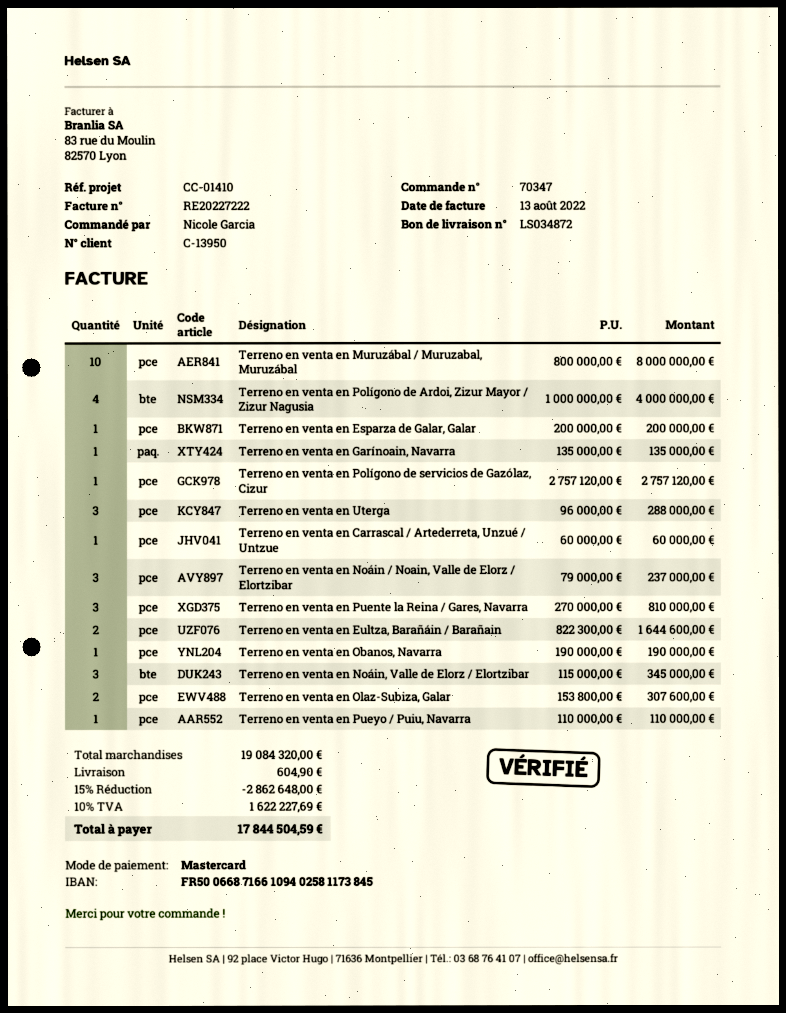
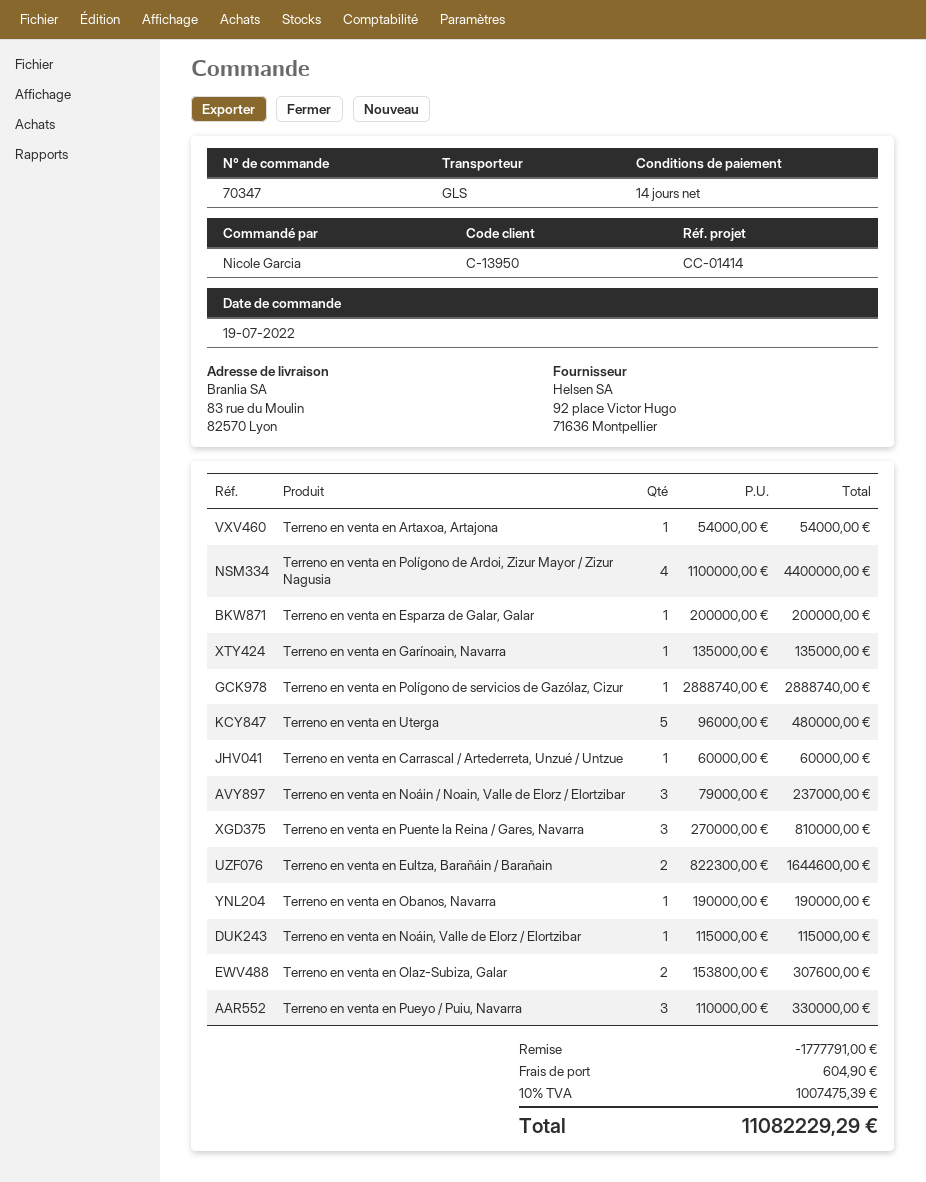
reference: CC-01410 -> CC-01414
Terreno en venta en Muruzábal / Muruzabal, Muruzábal: 10 x 800000.00 = 8000000.00 -> none
Terreno en venta en Polígono de Ardoi, Zizur Mayor / Zizur Nagusia: 4 x 1000000.00 = 4000000.00 -> 4 x 1100000.00 = 4400000.00
Terreno en venta en Polígono de servicios de Gazólaz, Cizur: 1 x 2757120.00 = 2757120.00 -> 1 x 2888740.00 = 2888740.00
Terreno en venta en Uterga: 3 x 96000.00 = 288000.00 -> 5 x 96000.00 = 480000.00
Terreno en venta en Noáin, Valle de Elorz / Elortzibar: 3 x 115000.00 = 345000.00 -> 1 x 115000.00 = 115000.00
Terreno en venta en Pueyo / Puiu, Navarra: 1 x 110000.00 = 110000.00 -> 3 x 110000.00 = 330000.00
Terreno en venta en Artaxoa, Artajona: none -> 1 x 54000.00 = 54000.00
discount: 2862648.00 -> 1777791.00
tax: 10% = 1622227.69 -> 10% = 1007475.39
total: 17844504.59 -> 11082229.29

